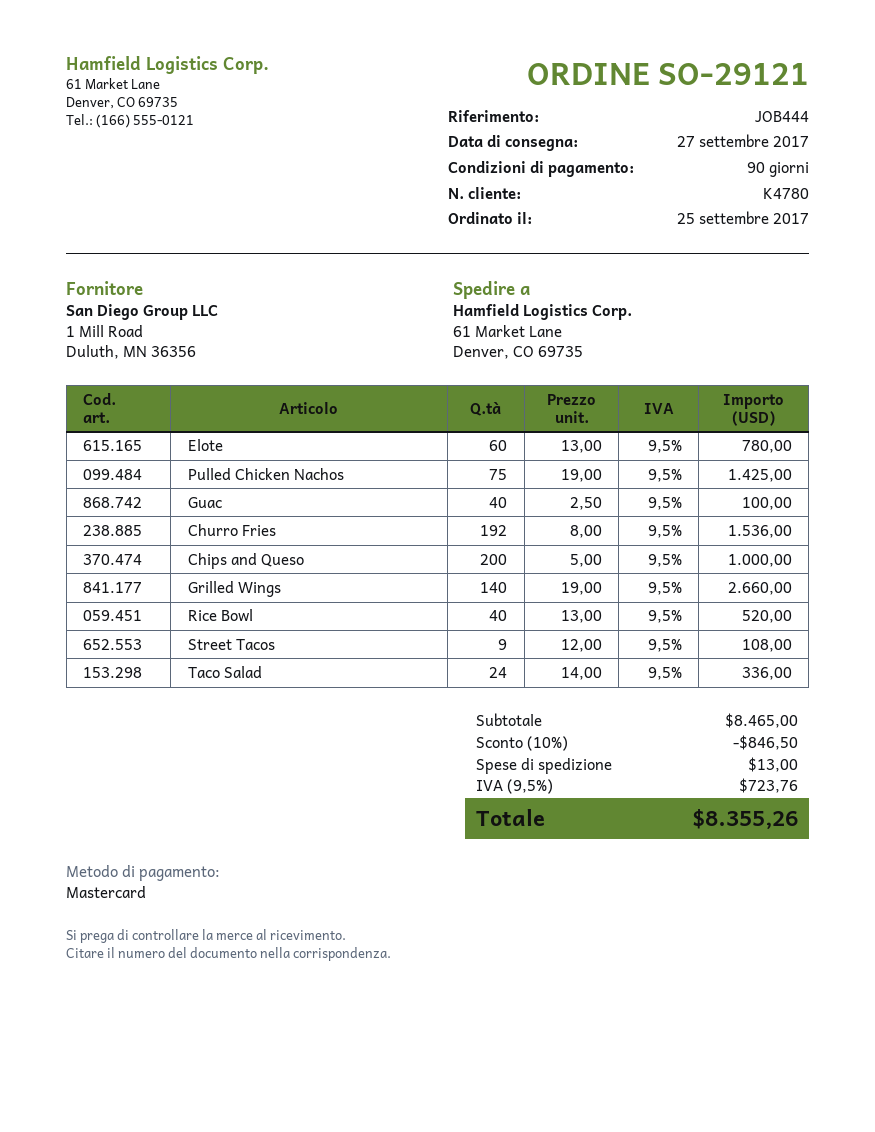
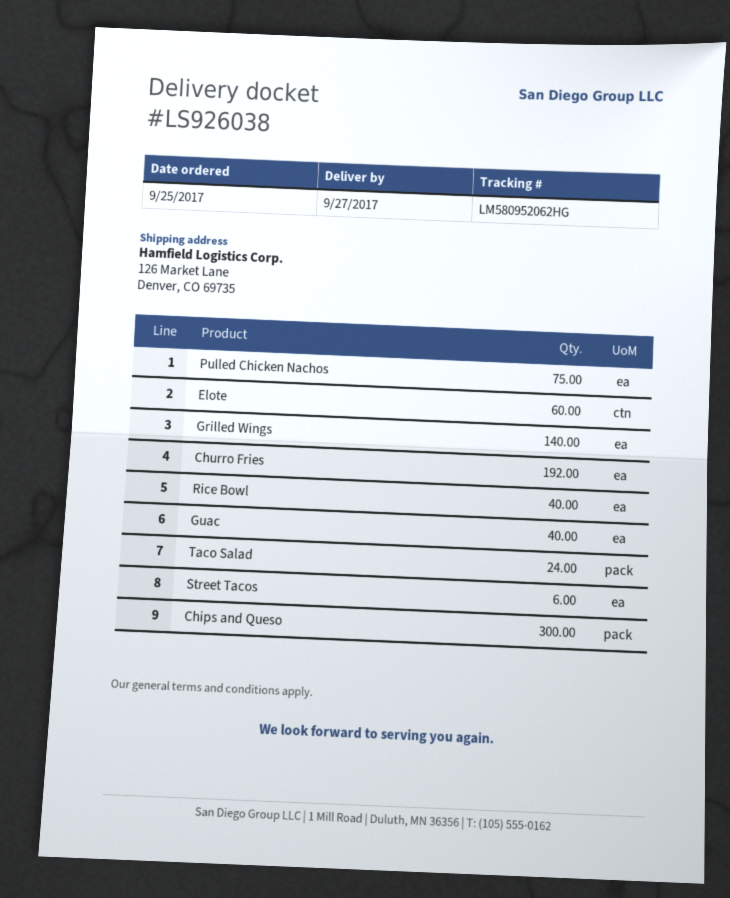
ship to: 61 Market Lane, Denver, CO 69735 -> 126 Market Lane, Denver, CO 69735
Chips and Queso: 200 -> 300
Street Tacos: 9 -> 6

